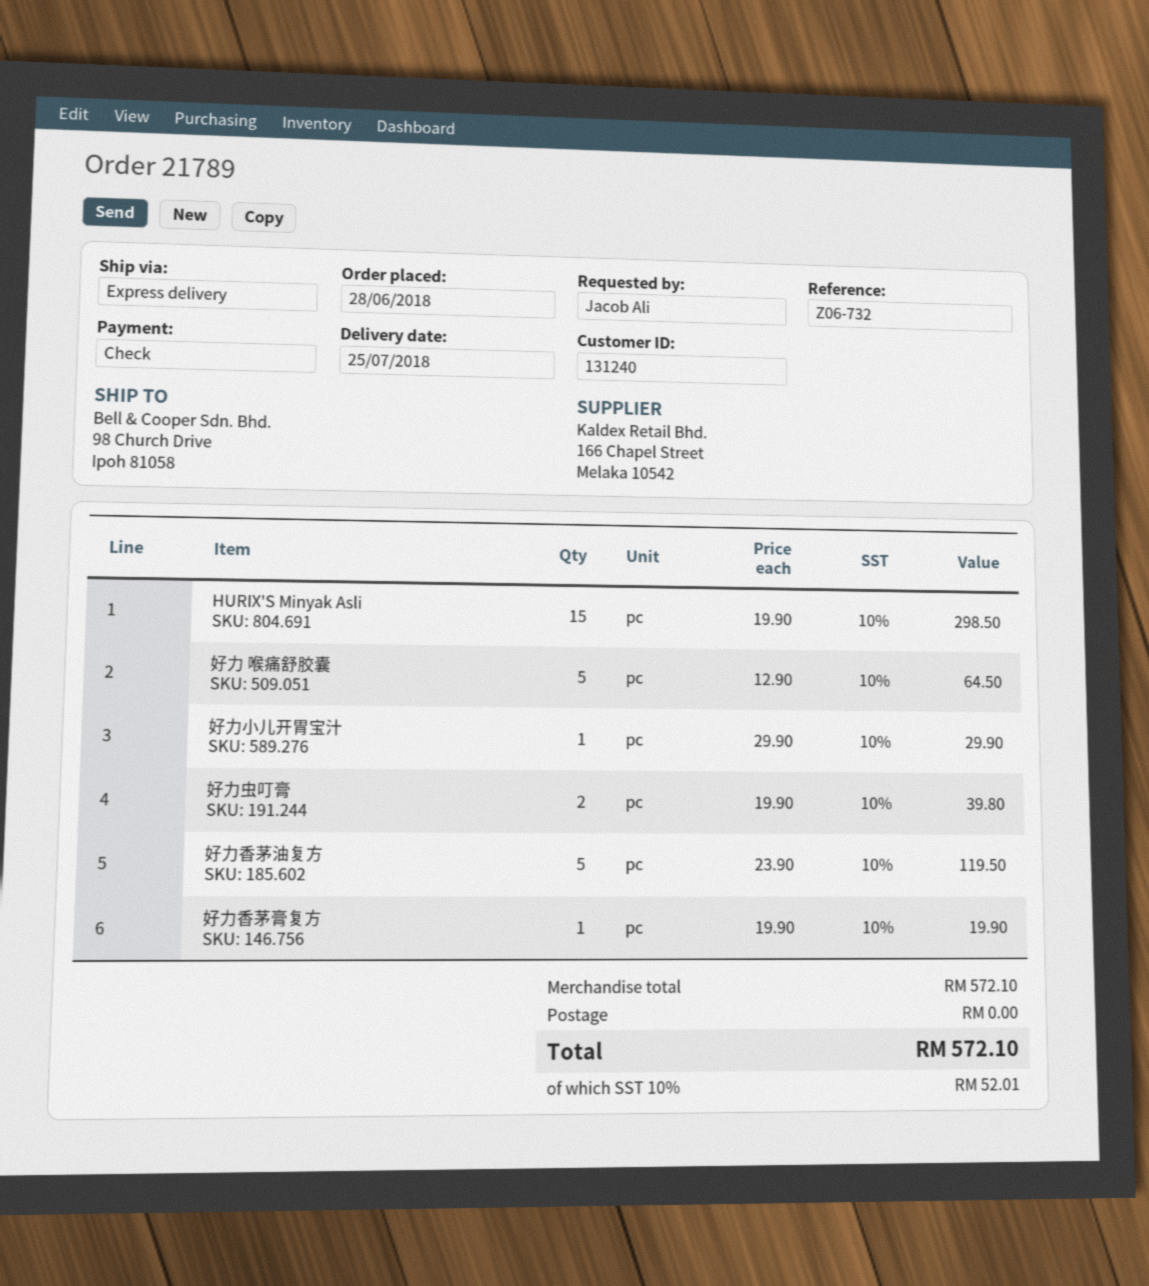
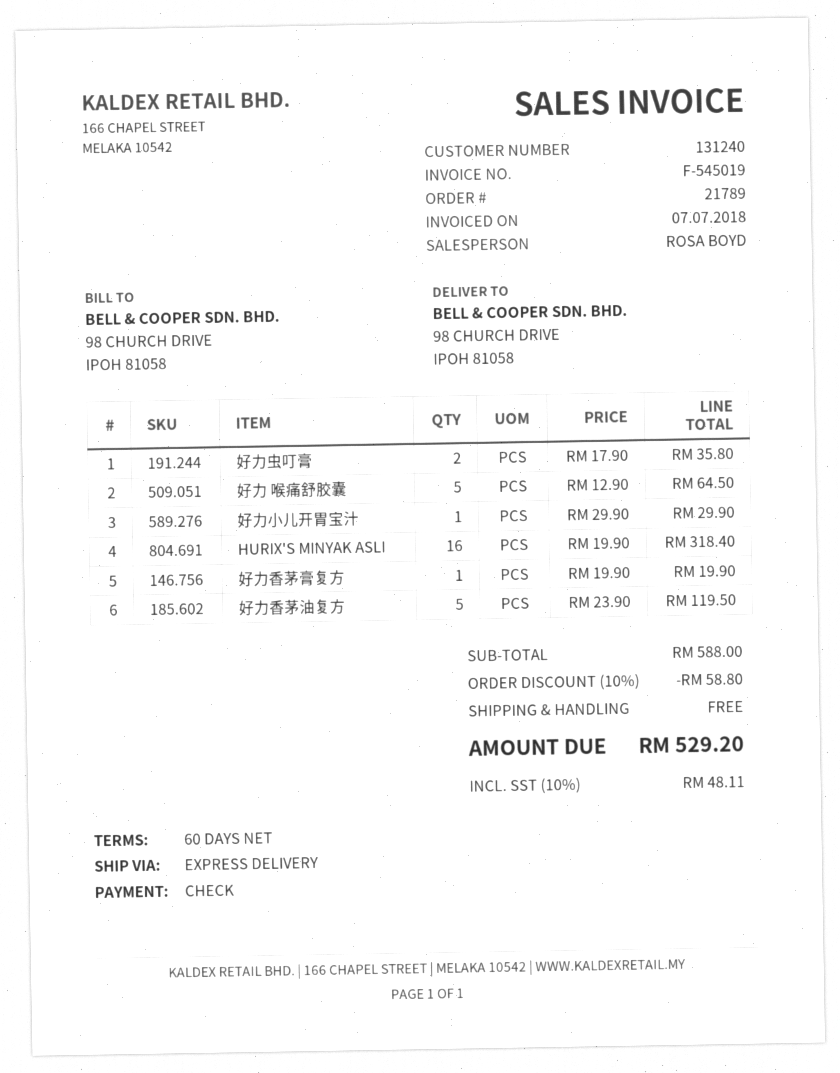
HURIX'S Minyak Asli: 15 x 19.90 = 298.50 -> 16 x 19.90 = 318.40
好力虫叮膏: 2 x 19.90 = 39.80 -> 2 x 17.90 = 35.80
subtotal: 572.10 -> 588.00
discount: none -> 10% = 58.80
tax: 10% = 52.01 -> 10% = 48.11
total: 572.10 -> 529.20

